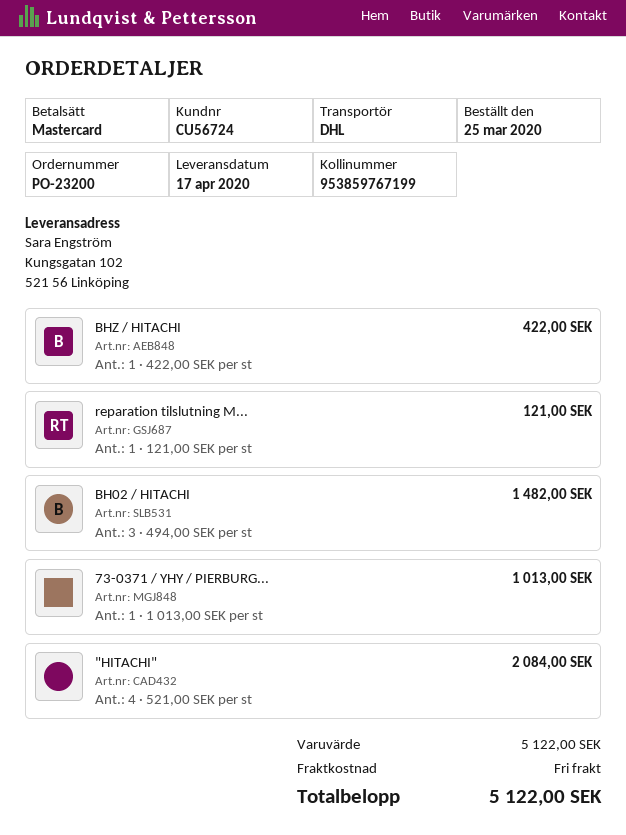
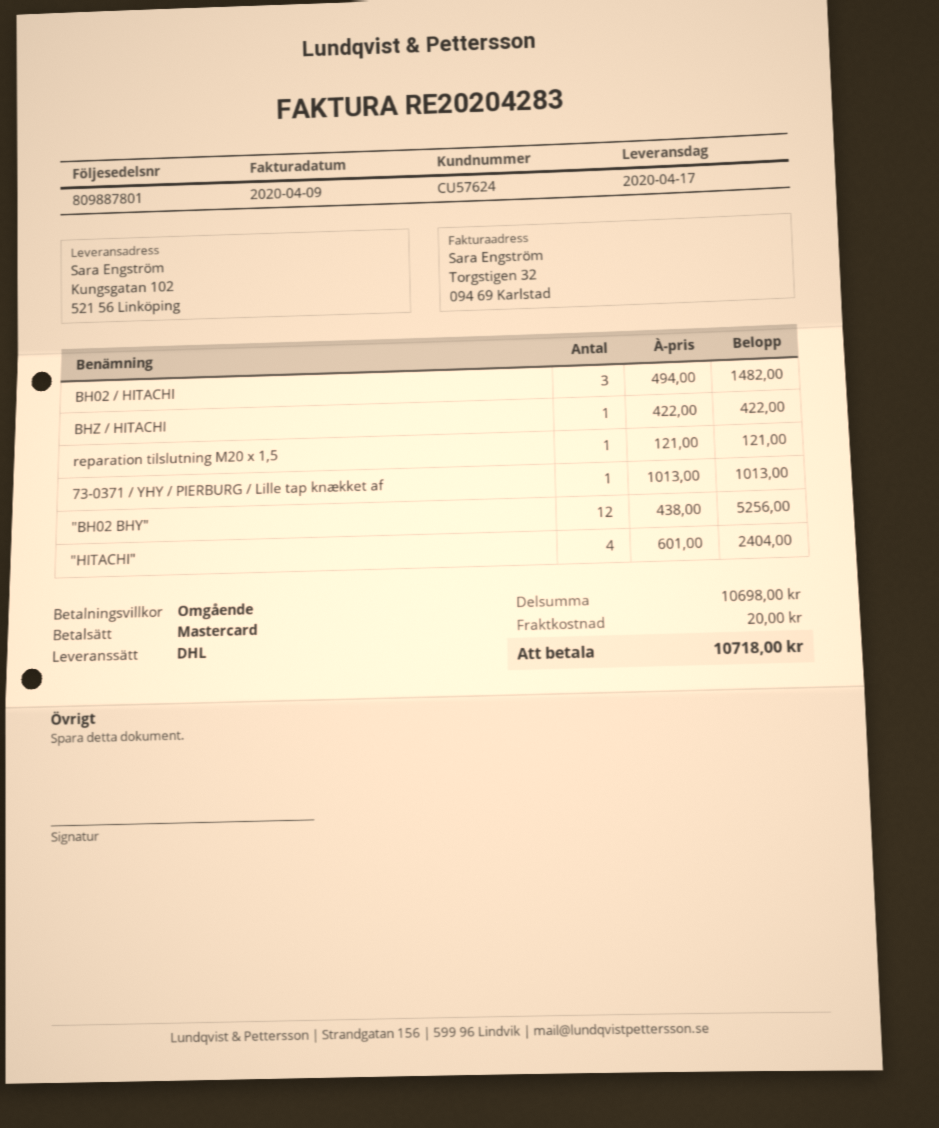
customer number: CU56724 -> CU57624
"HITACHI": 4 x 521.00 = 2084.00 -> 4 x 601.00 = 2404.00
"BH02 BHY": none -> 12 x 438.00 = 5256.00
subtotal: 5122.00 -> 10698.00
shipping: 0.00 -> 20.00
total: 5122.00 -> 10718.00

